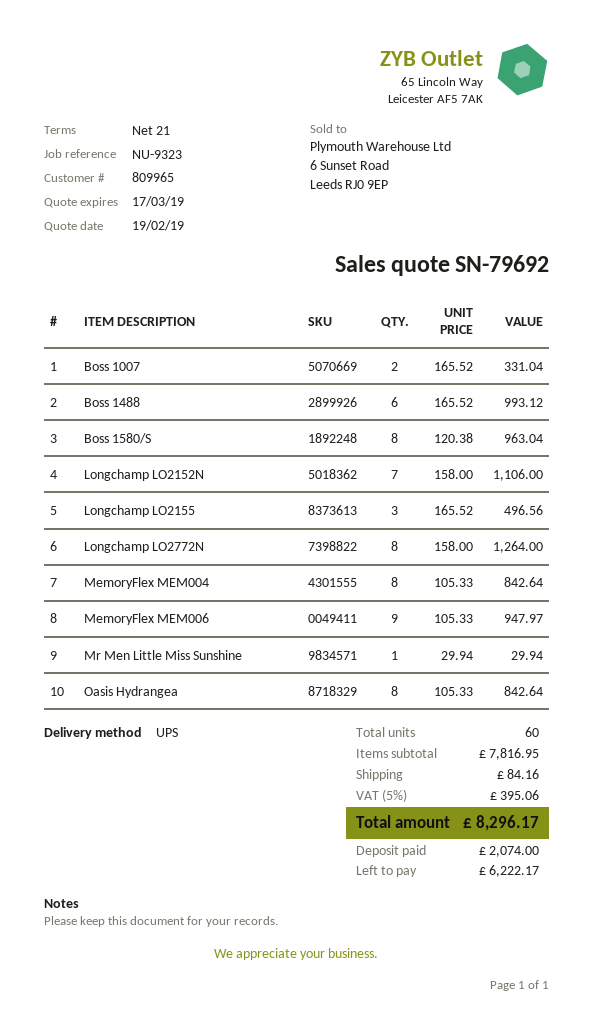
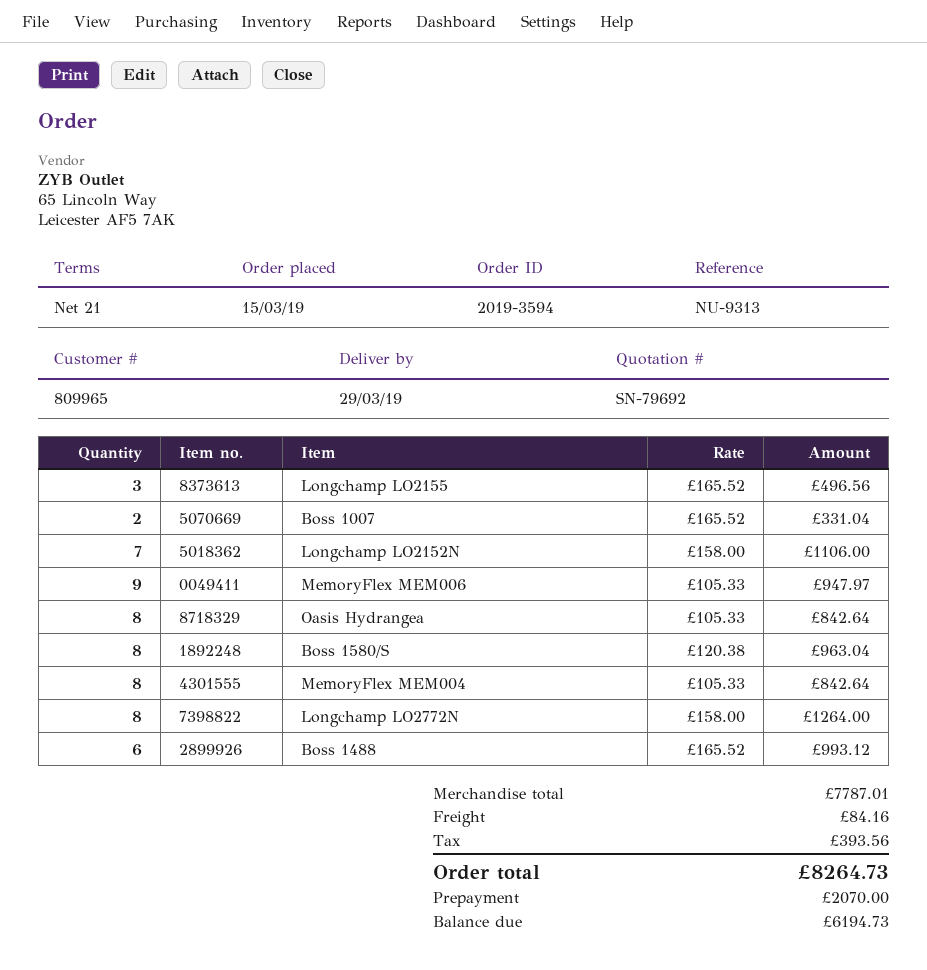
reference: NU-9323 -> NU-9313
Mr Men Little Miss Sunshine: 1 x 29.94 = 29.94 -> none
subtotal: 7816.95 -> 7787.01
tax: 395.06 -> 393.56
total: 8296.17 -> 8264.73
deposit: 2074.00 -> 2070.00
balance: 6222.17 -> 6194.73

